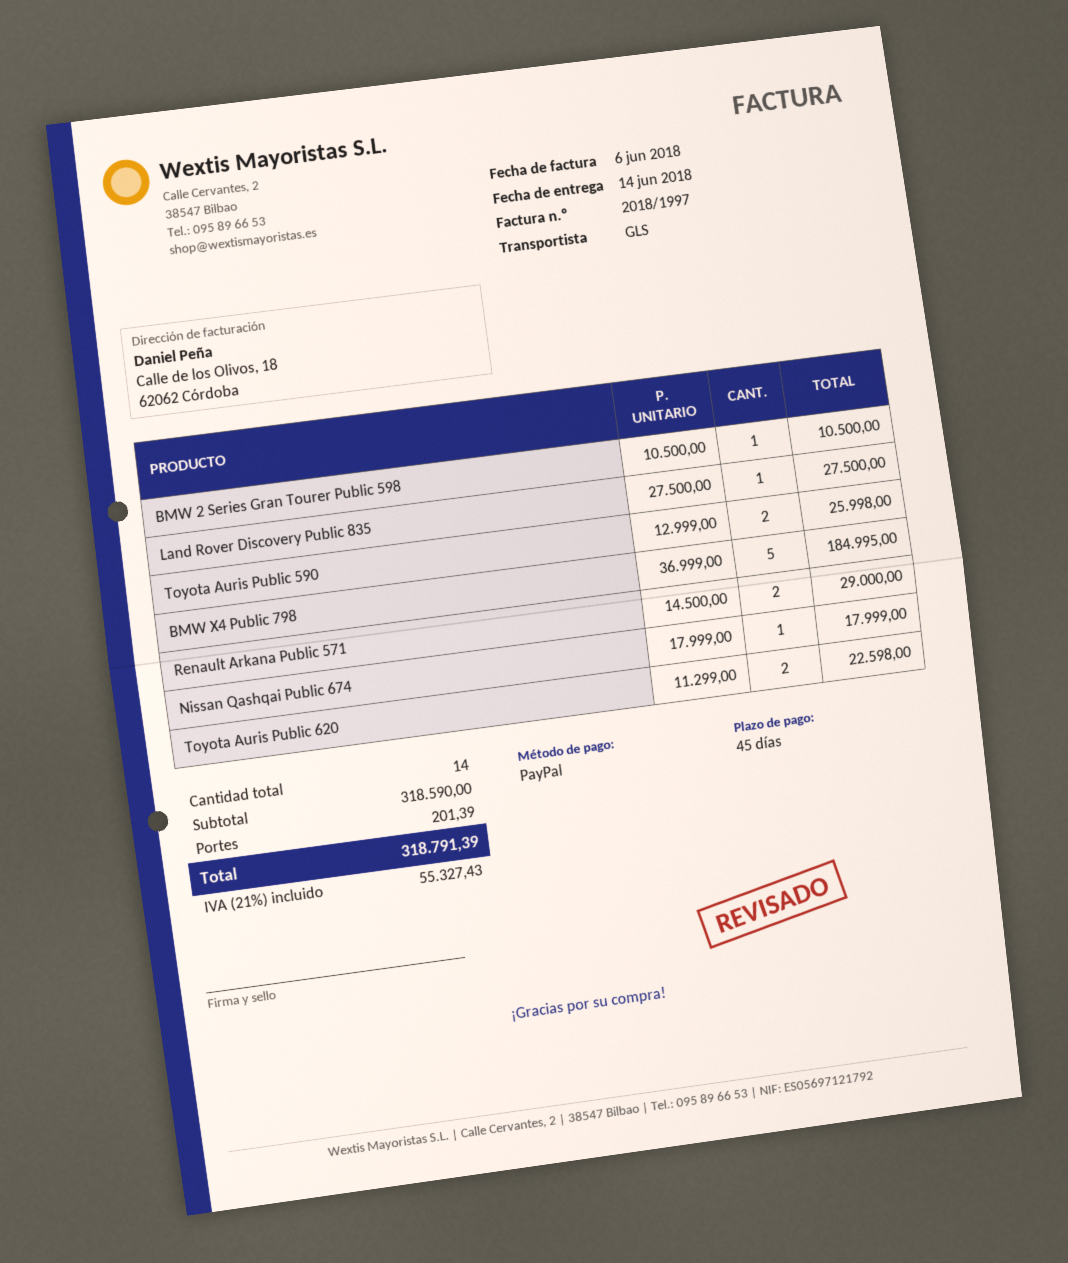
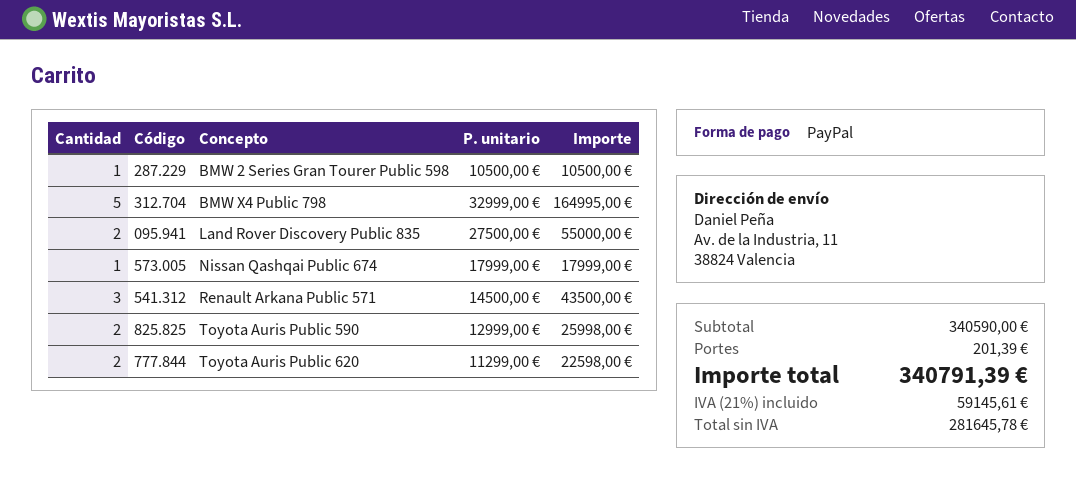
Land Rover Discovery Public 835: 1 x 27500.00 = 27500.00 -> 2 x 27500.00 = 55000.00
BMW X4 Public 798: 5 x 36999.00 = 184995.00 -> 5 x 32999.00 = 164995.00
Renault Arkana Public 571: 2 x 14500.00 = 29000.00 -> 3 x 14500.00 = 43500.00
subtotal: 318590.00 -> 340590.00
tax: 21% = 55327.43 -> 21% = 59145.61
total: 318791.39 -> 340791.39

